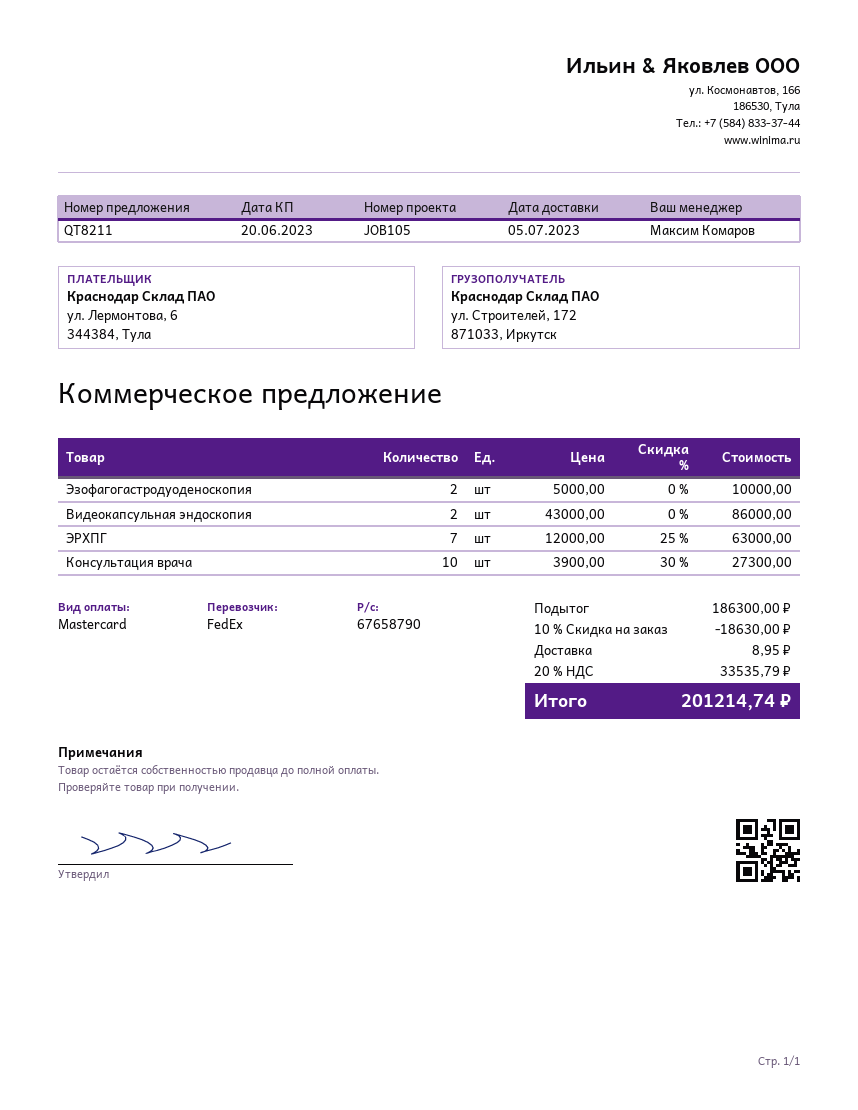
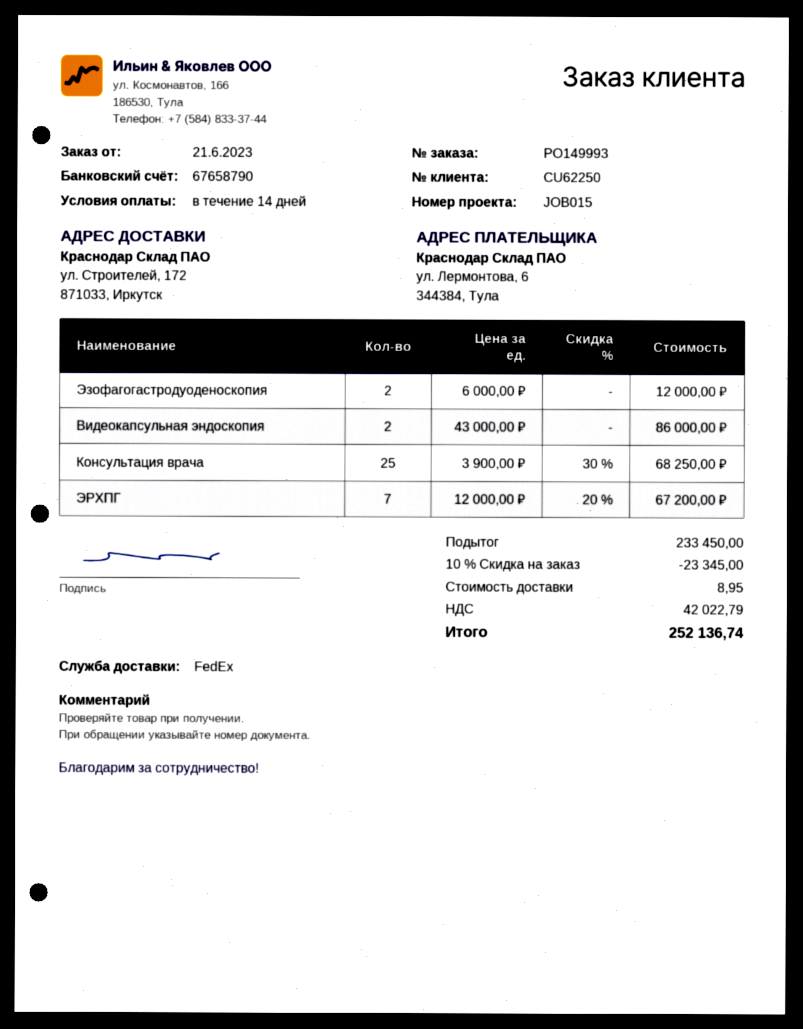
reference: JOB105 -> JOB015
Эзофагогастродуоденоскопия: 2 x 5000.00 = 10000.00 -> 2 x 6000.00 = 12000.00
ЭРХПГ: 7 x 12000.00 - 25% = 63000.00 -> 7 x 12000.00 - 20% = 67200.00
Консультация врача: 10 x 3900.00 - 30% = 27300.00 -> 25 x 3900.00 - 30% = 68250.00
subtotal: 186300.00 -> 233450.00
discount: 10% = 18630.00 -> 10% = 23345.00
tax: 33535.79 -> 42022.79
total: 201214.74 -> 252136.74

